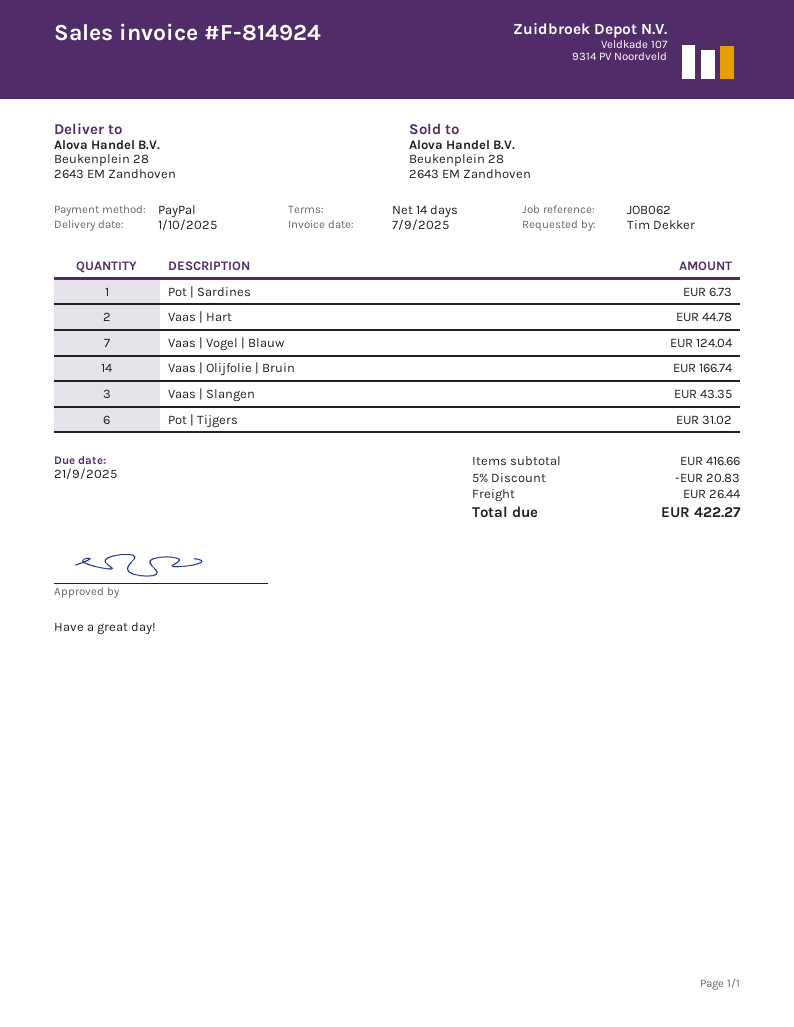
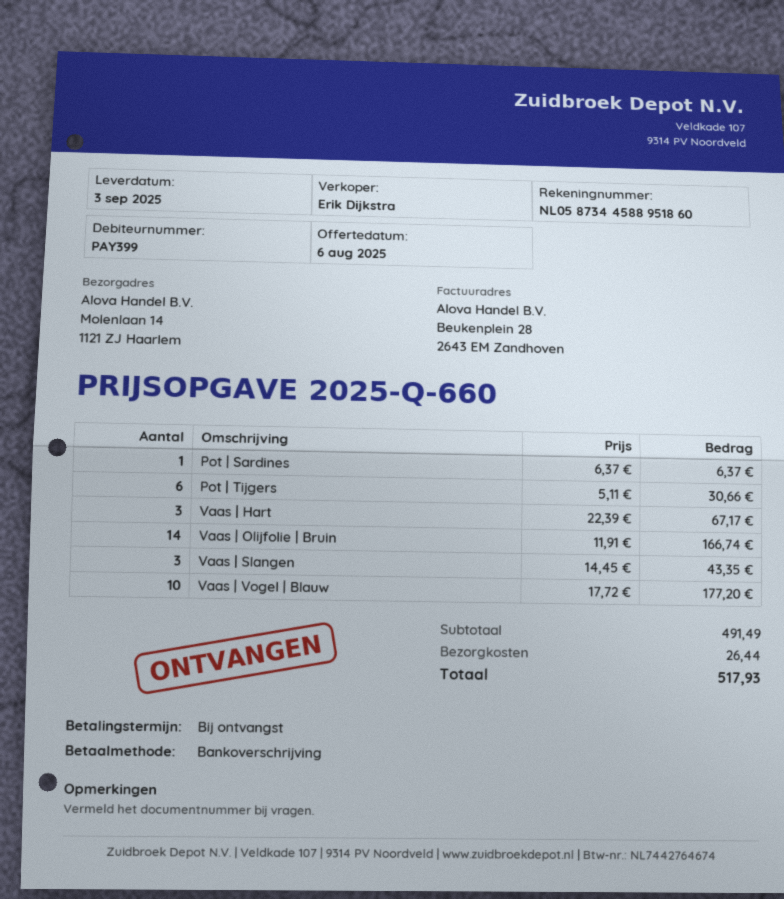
delivery date: 2025-10-01 -> 2025-09-03
payment terms: 14 days -> on receipt
payment method: PayPal -> bank transfer
ship to: Beukenplein 28, 2643 EM Zandhoven -> Molenlaan 14, 1121 ZJ Haarlem
Pot | Sardines: 1 for 6.73 -> 1 for 6.37
Vaas | Hart: 2 for 44.78 -> 3 for 67.17
Vaas | Vogel | Blauw: 7 for 124.04 -> 10 for 177.20
Pot | Tijgers: 6 for 31.02 -> 6 for 30.66
subtotal: 416.66 -> 491.49
discount: 5% = 20.83 -> none
total: 422.27 -> 517.93

